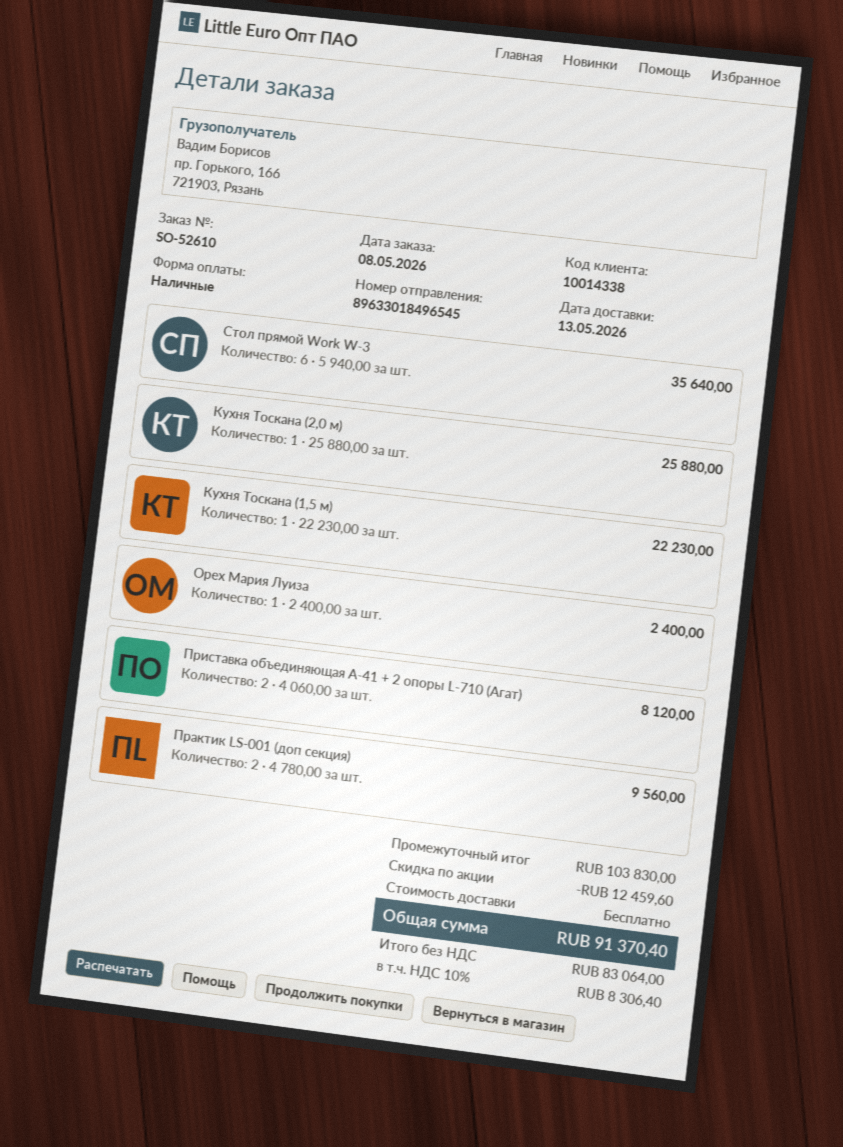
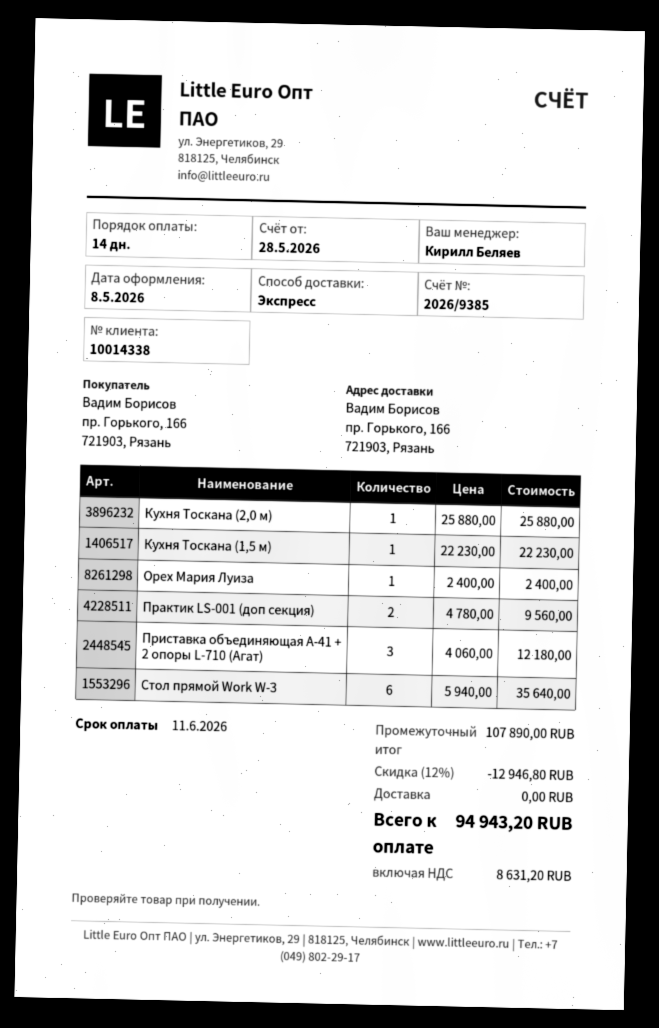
Приставка объединяющая А-41 + 2 опоры L-710 (Агат): 2 x 4060.00 = 8120.00 -> 3 x 4060.00 = 12180.00
subtotal: 103830.00 -> 107890.00
discount: 12459.60 -> 12946.80
tax: 8306.40 -> 8631.20
total: 91370.40 -> 94943.20

